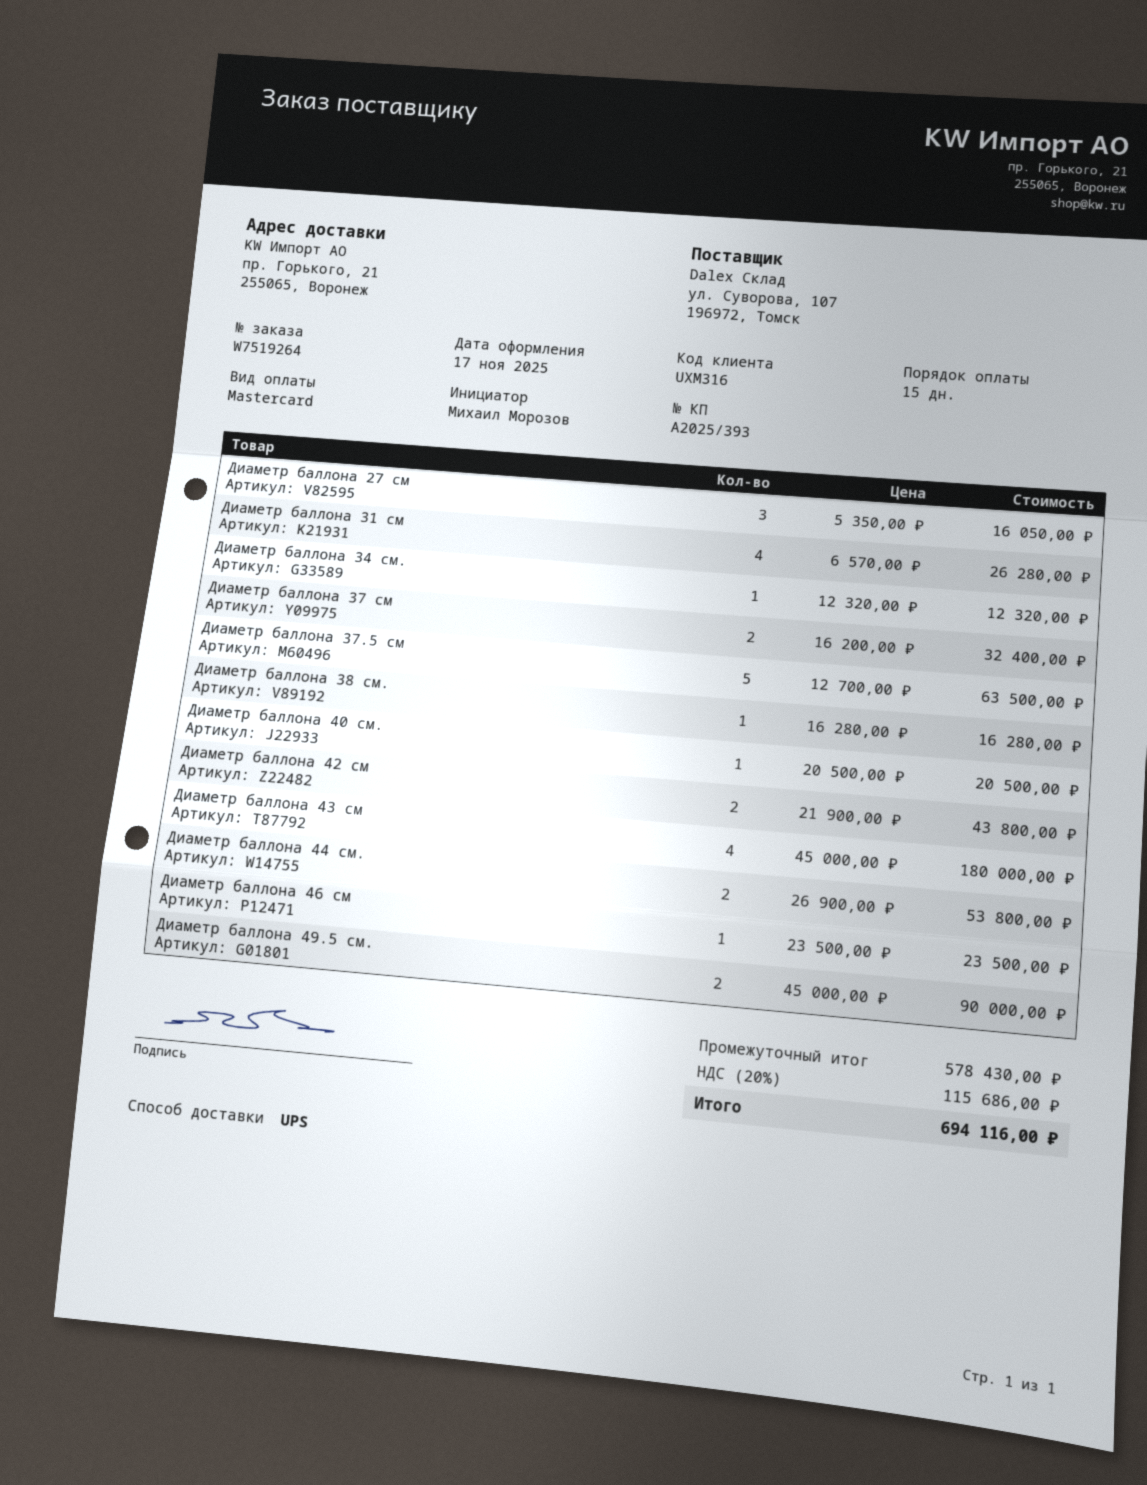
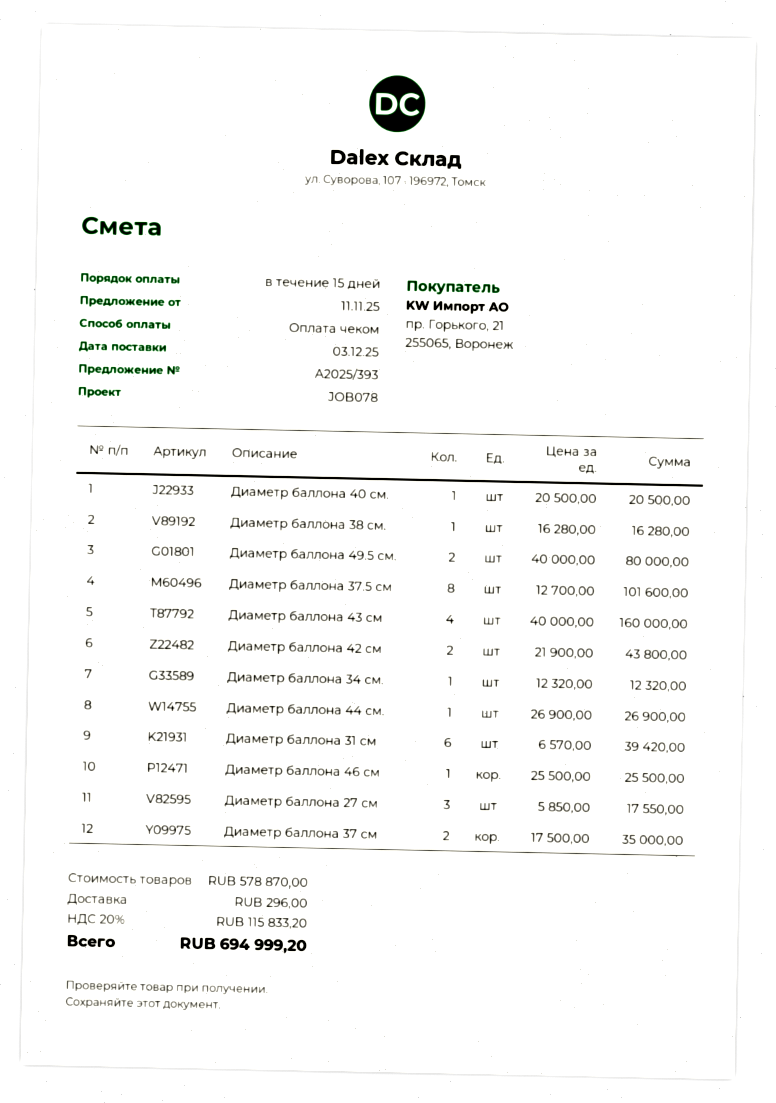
payment method: Mastercard -> cheque
Диаметр баллона 27 см: 3 x 5350.00 = 16050.00 -> 3 x 5850.00 = 17550.00
Диаметр баллона 31 см: 4 x 6570.00 = 26280.00 -> 6 x 6570.00 = 39420.00
Диаметр баллона 37 см: 2 x 16200.00 = 32400.00 -> 2 x 17500.00 = 35000.00
Диаметр баллона 37.5 см: 5 x 12700.00 = 63500.00 -> 8 x 12700.00 = 101600.00
Диаметр баллона 43 см: 4 x 45000.00 = 180000.00 -> 4 x 40000.00 = 160000.00
Диаметр баллона 44 см.: 2 x 26900.00 = 53800.00 -> 1 x 26900.00 = 26900.00
Диаметр баллона 46 см: 1 x 23500.00 = 23500.00 -> 1 x 25500.00 = 25500.00
Диаметр баллона 49.5 см.: 2 x 45000.00 = 90000.00 -> 2 x 40000.00 = 80000.00
subtotal: 578430.00 -> 578870.00
shipping: none -> 296.00
tax: 20% = 115686.00 -> 20% = 115833.20
total: 694116.00 -> 694999.20

